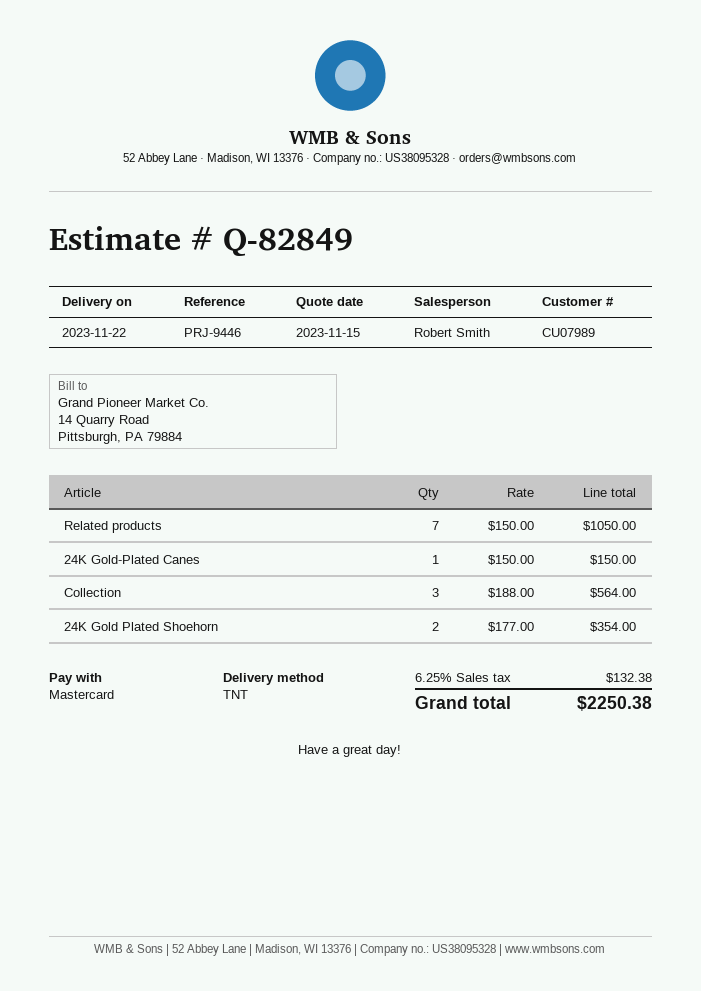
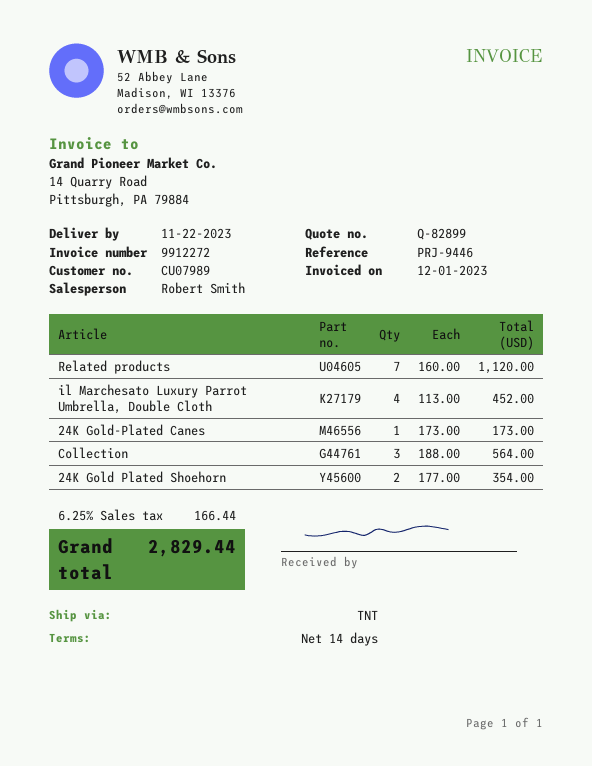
quote number: Q-82849 -> Q-82899
Related products: 7 x 150.00 = 1050.00 -> 7 x 160.00 = 1120.00
24K Gold-Plated Canes: 1 x 150.00 = 150.00 -> 1 x 173.00 = 173.00
il Marchesato Luxury Parrot Umbrella, Double Cloth: none -> 4 x 113.00 = 452.00
tax: 6.25% = 132.38 -> 6.25% = 166.44
total: 2250.38 -> 2829.44

